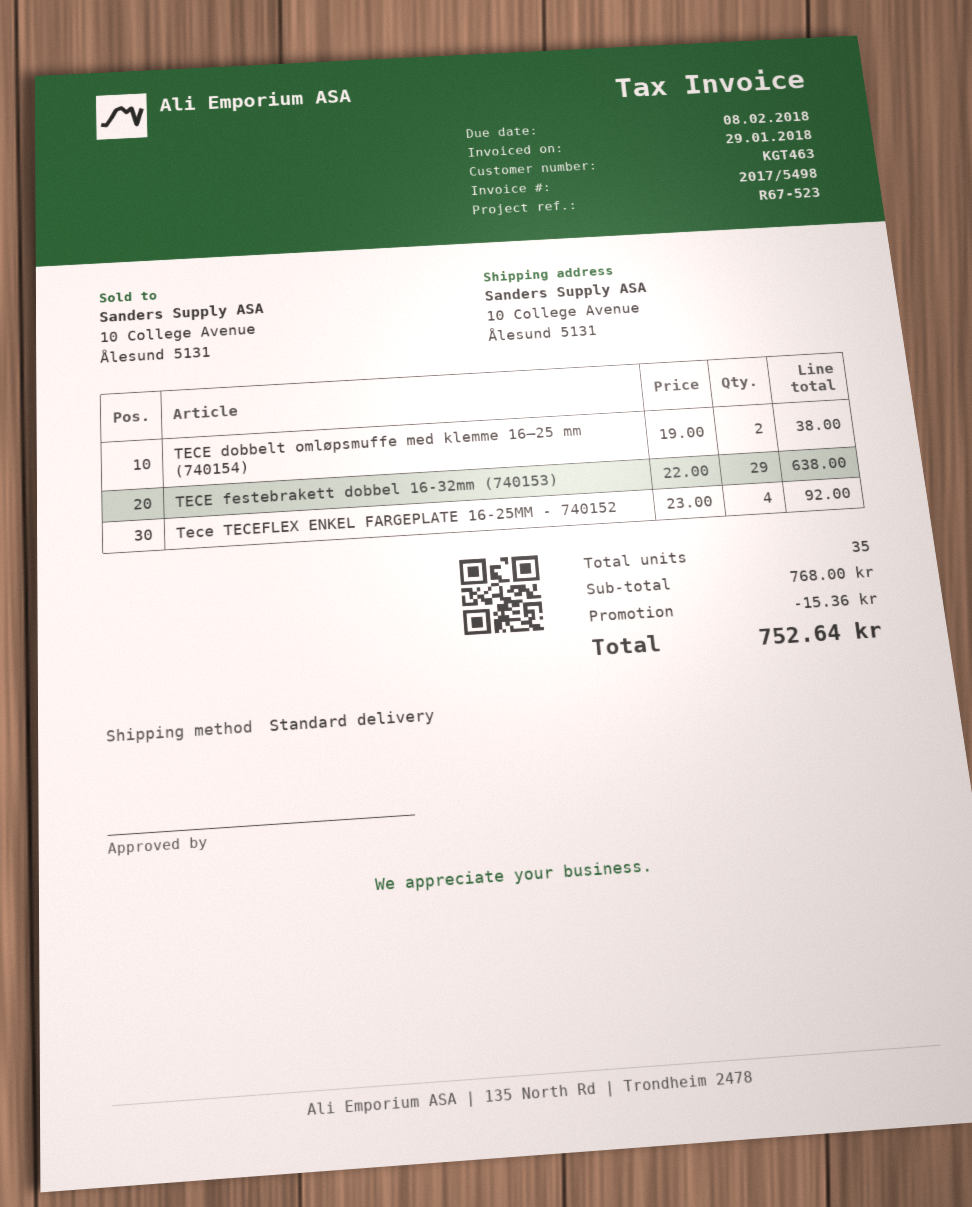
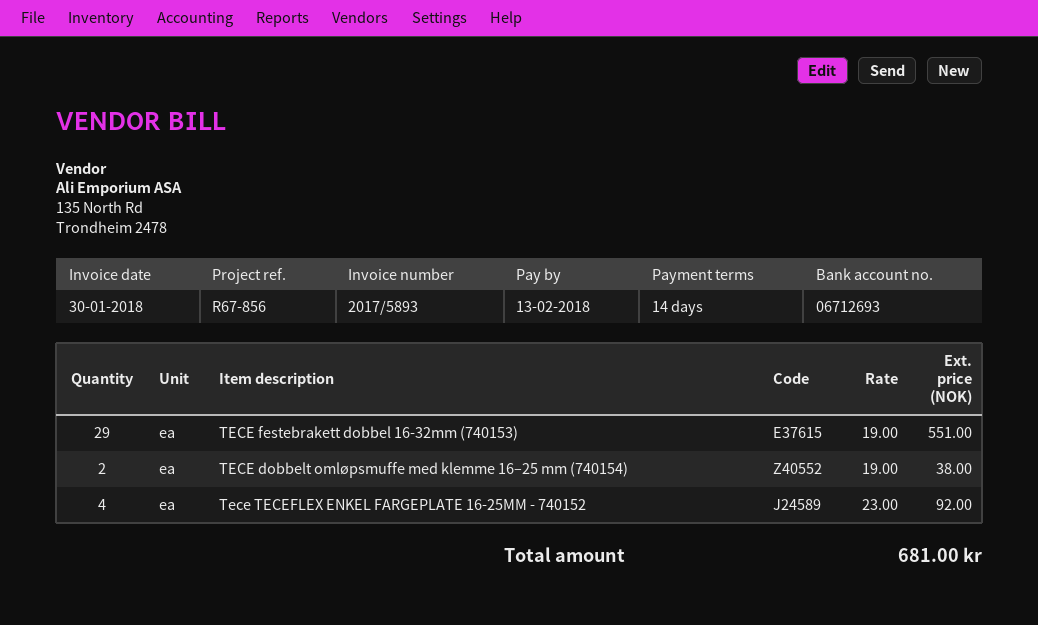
invoice number: 2017/5498 -> 2017/5893
invoice date: 2018-01-29 -> 2018-01-30
due date: 2018-02-08 -> 2018-02-13
reference: R67-523 -> R67-856
TECE festebrakett dobbel 16-32mm (740153): 29 x 22.00 = 638.00 -> 29 x 19.00 = 551.00
discount: 15.36 -> none
total: 752.64 -> 681.00

